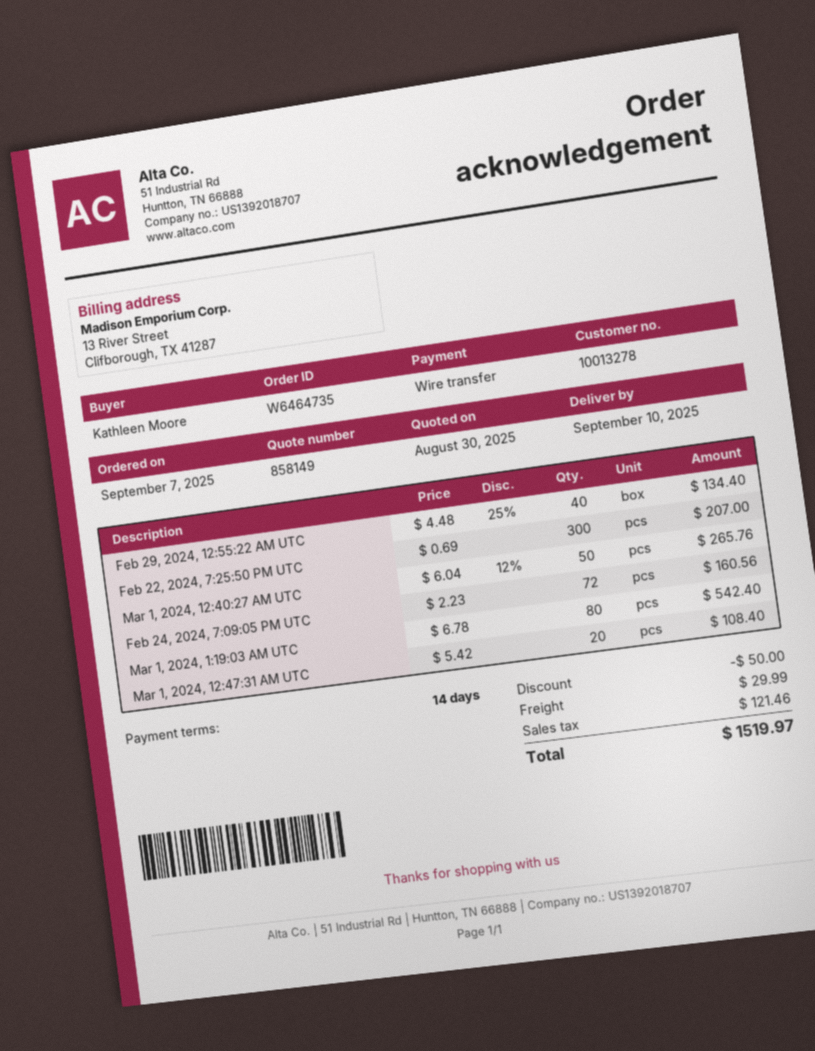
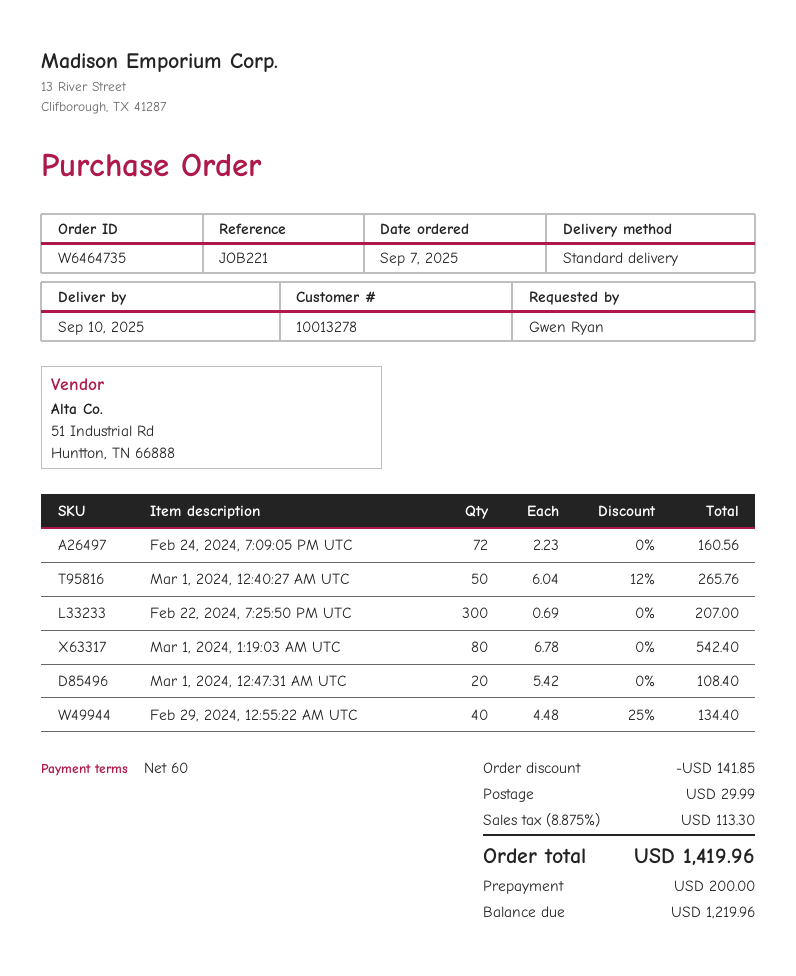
payment terms: 14 days -> 60 days
ordered by: Kathleen Moore -> Gwen Ryan
discount: 50.00 -> 141.85
tax: 121.46 -> 113.30
total: 1519.97 -> 1419.96

